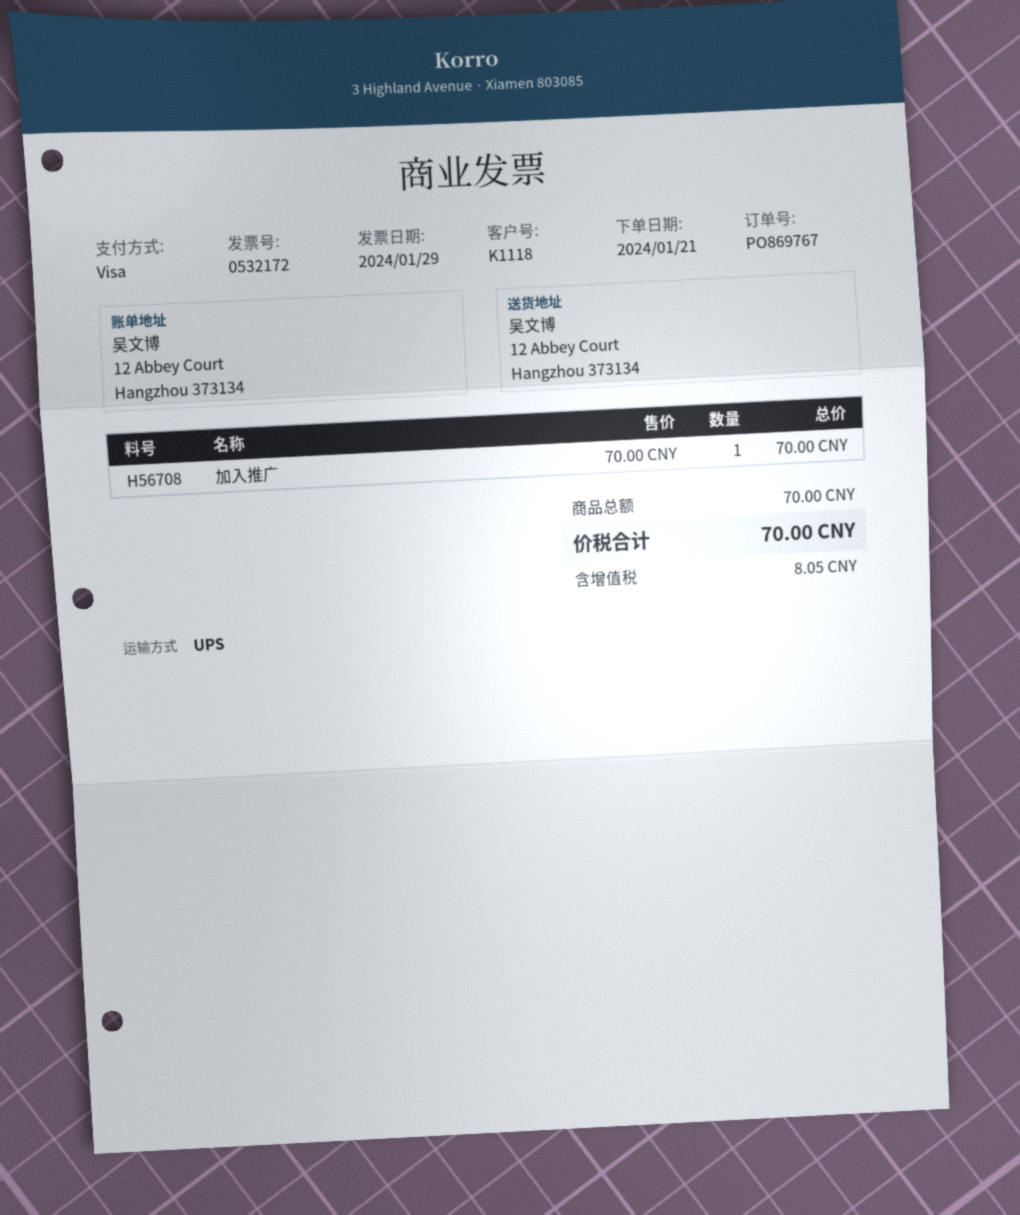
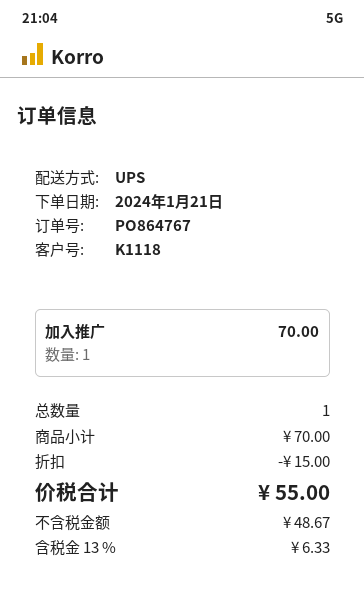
order number: PO869767 -> PO864767
discount: none -> 15.00
tax: 8.05 -> 6.33
total: 70.00 -> 55.00

